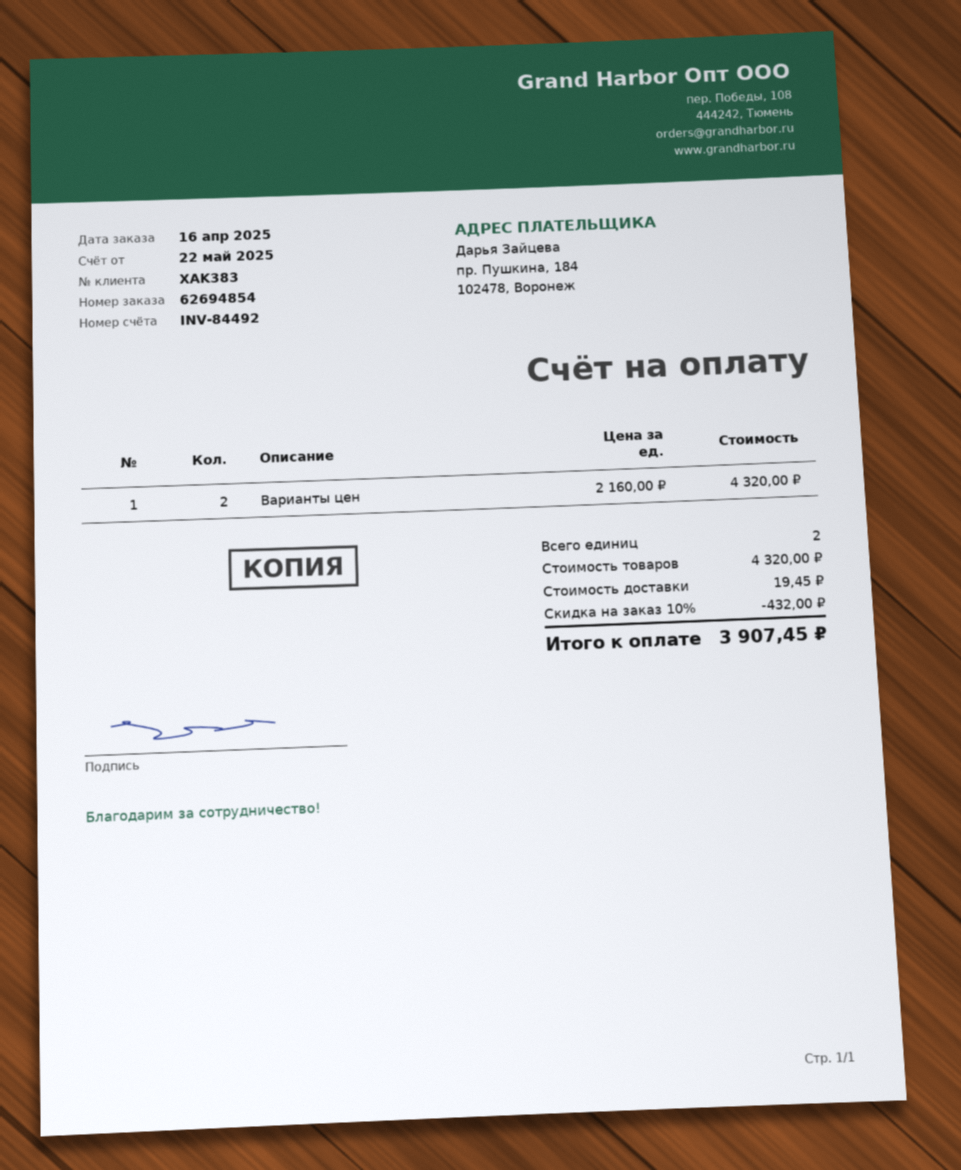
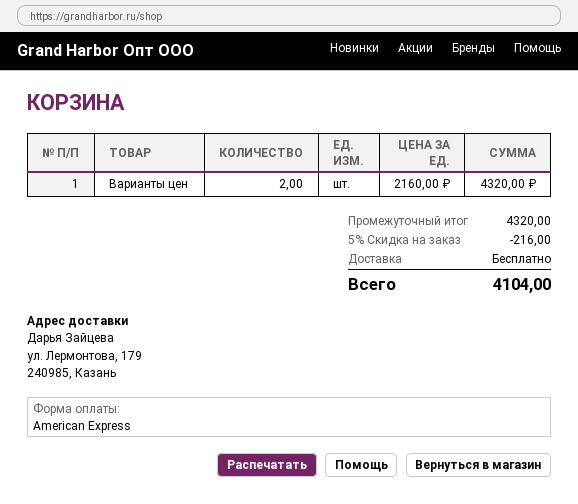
discount: 10% = 432.00 -> 5% = 216.00
shipping: 19.45 -> 0.00
total: 3907.45 -> 4104.00

